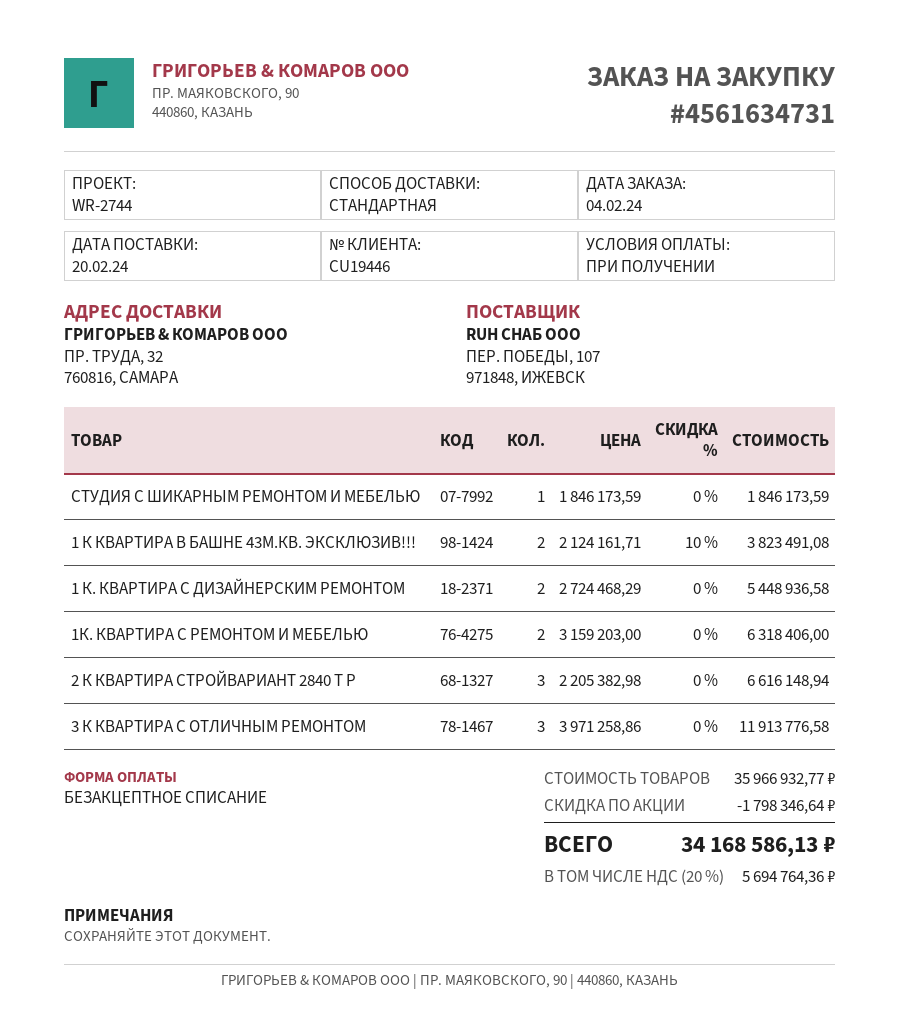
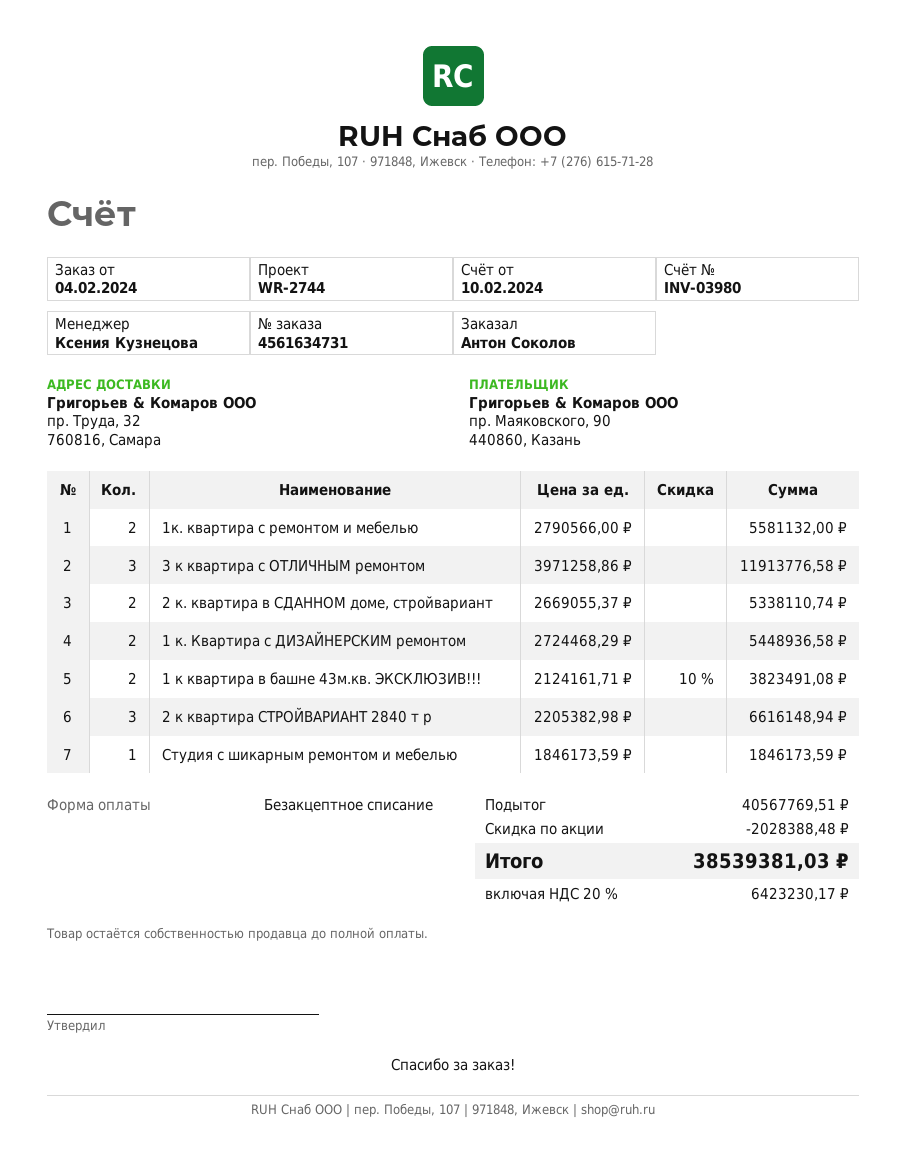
1К. КВАРТИРА С РЕМОНТОМ И МЕБЕЛЬЮ: 2 x 3159203.00 = 6318406.00 -> 2 x 2790566.00 = 5581132.00
2 к. квартира в СДАННОМ доме, стройвариант: none -> 2 x 2669055.37 = 5338110.74
subtotal: 35966932.77 -> 40567769.51
discount: 1798346.64 -> 2028388.48
tax: 20% = 5694764.36 -> 20% = 6423230.17
total: 34168586.13 -> 38539381.03

